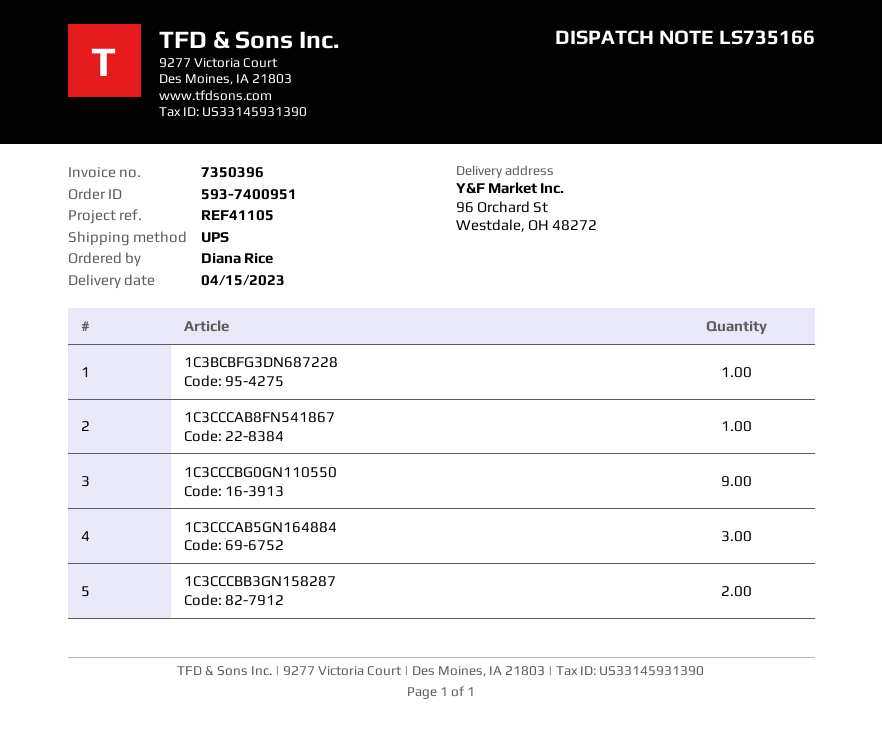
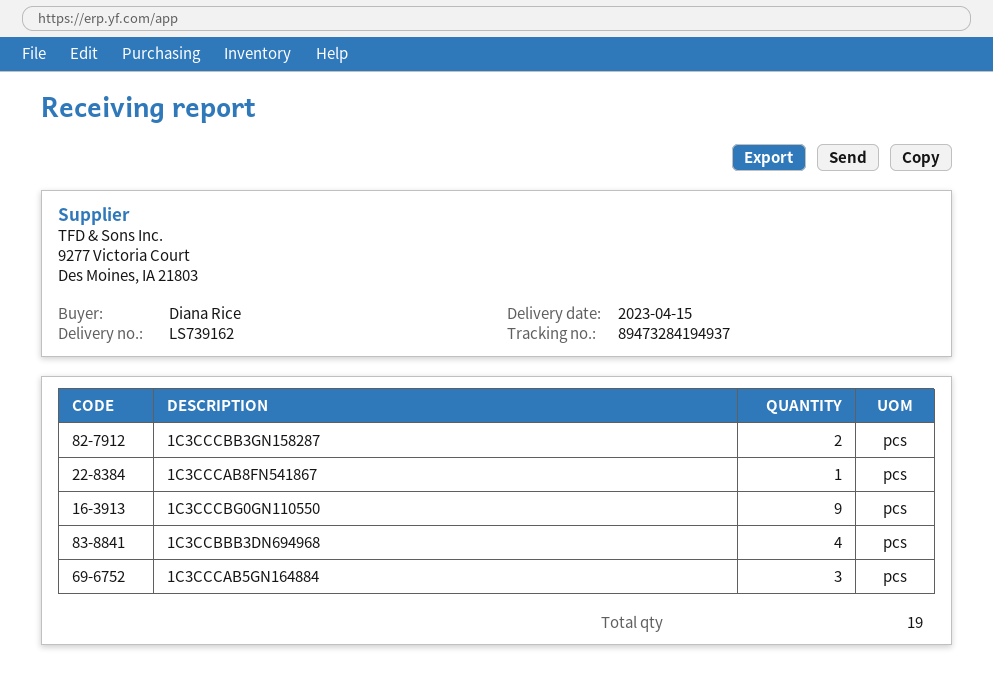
delivery note number: LS735166 -> LS739162
1C3BCBFG3DN687228: 1 -> none
1C3CCBBB3DN694968: none -> 4

